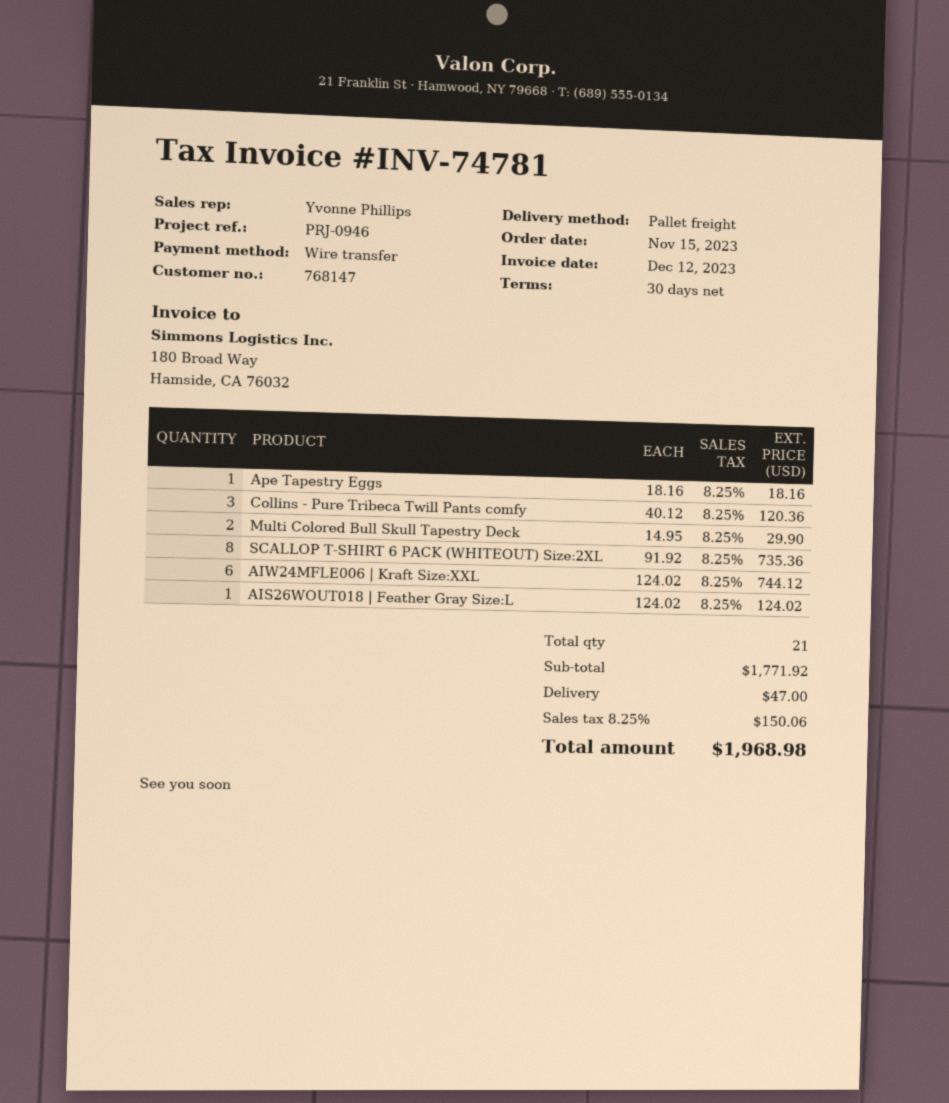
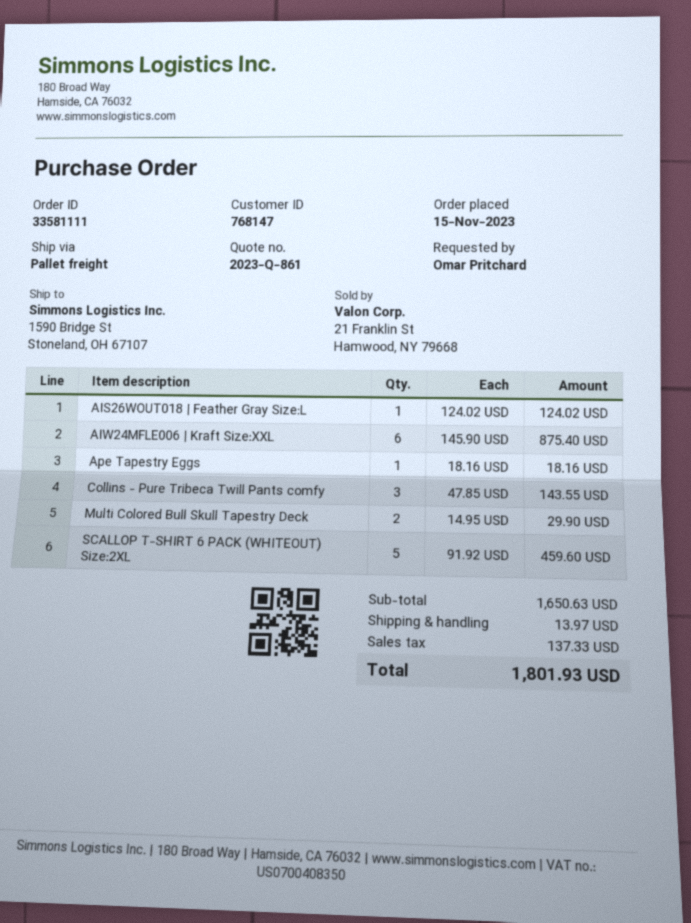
Collins - Pure Tribeca Twill Pants comfy: 3 x 40.12 = 120.36 -> 3 x 47.85 = 143.55
SCALLOP T-SHIRT 6 PACK (WHITEOUT) Size:2XL: 8 x 91.92 = 735.36 -> 5 x 91.92 = 459.60
AIW24MFLE006 | Kraft Size:XXL: 6 x 124.02 = 744.12 -> 6 x 145.90 = 875.40
subtotal: 1771.92 -> 1650.63
shipping: 47.00 -> 13.97
tax: 150.06 -> 137.33
total: 1968.98 -> 1801.93

